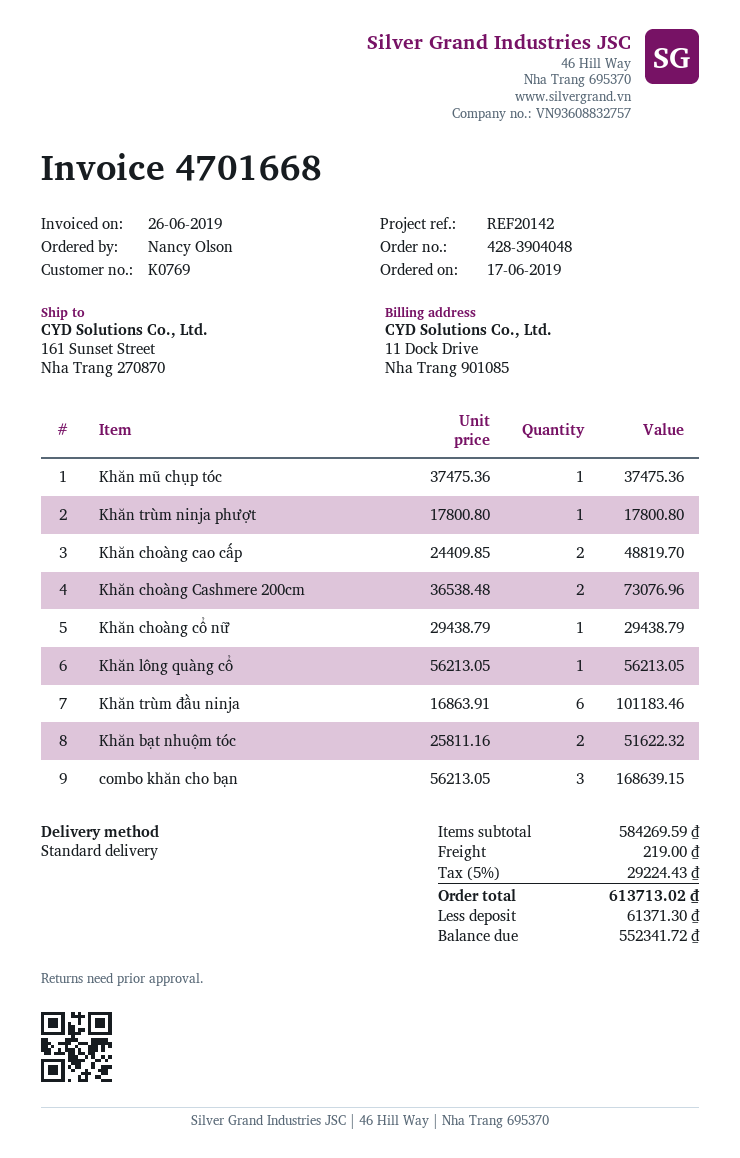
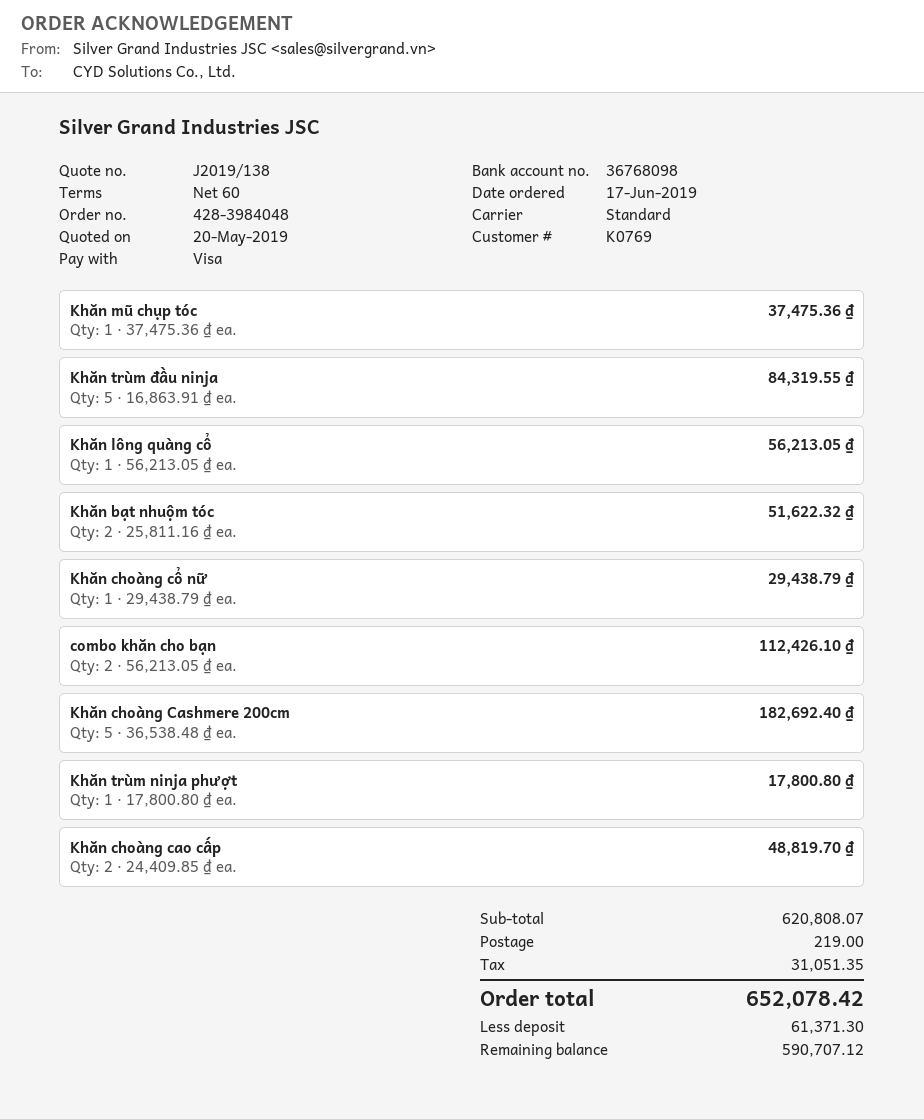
order number: 428-3904048 -> 428-3984048
Khăn choàng Cashmere 200cm: 2 x 36538.48 = 73076.96 -> 5 x 36538.48 = 182692.40
Khăn trùm đầu ninja: 6 x 16863.91 = 101183.46 -> 5 x 16863.91 = 84319.55
combo khăn cho bạn: 3 x 56213.05 = 168639.15 -> 2 x 56213.05 = 112426.10
subtotal: 584269.59 -> 620808.07
tax: 29224.43 -> 31051.35
total: 613713.02 -> 652078.42
balance: 552341.72 -> 590707.12

